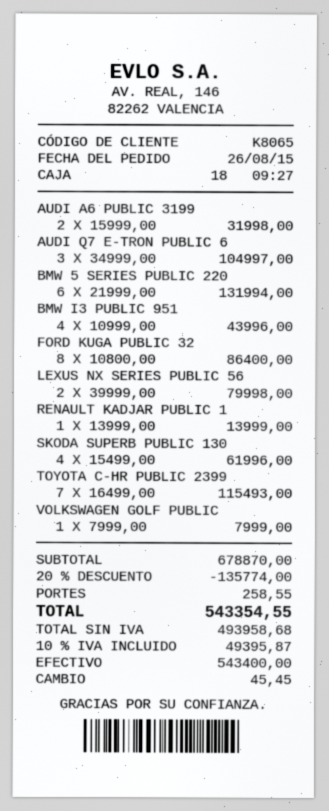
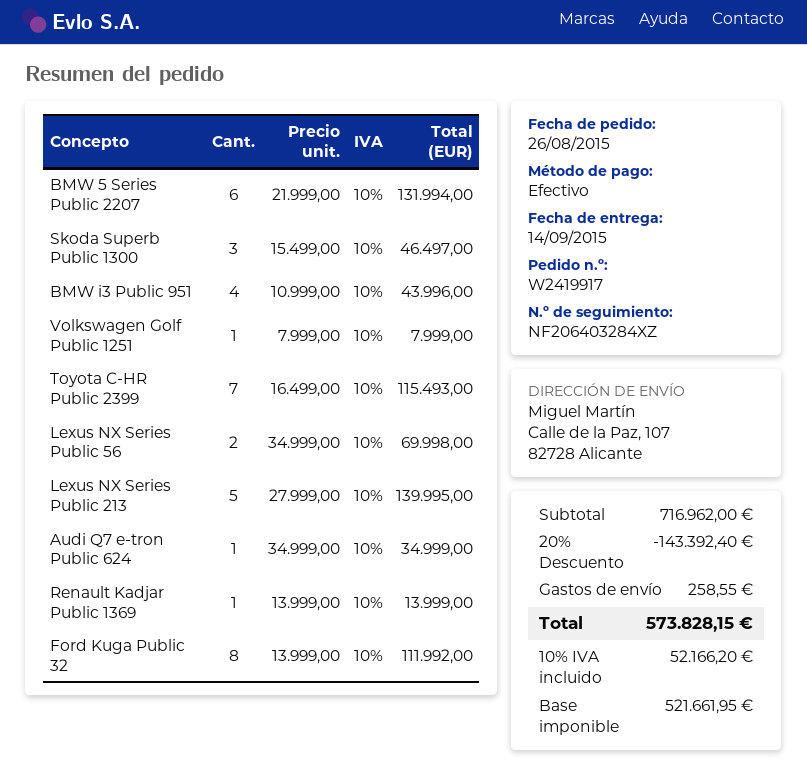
AUDI A6 PUBLIC 3199: 2 x 15999.00 = 31998.00 -> none
AUDI Q7 E-TRON PUBLIC 6: 3 x 34999.00 = 104997.00 -> 1 x 34999.00 = 34999.00
FORD KUGA PUBLIC 32: 8 x 10800.00 = 86400.00 -> 8 x 13999.00 = 111992.00
LEXUS NX SERIES PUBLIC 56: 2 x 39999.00 = 79998.00 -> 2 x 34999.00 = 69998.00
SKODA SUPERB PUBLIC 130: 4 x 15499.00 = 61996.00 -> 3 x 15499.00 = 46497.00
Lexus NX Series Public 213: none -> 5 x 27999.00 = 139995.00
subtotal: 678870.00 -> 716962.00
discount: 20% = 135774.00 -> 20% = 143392.40
net: 493958.68 -> 521661.95
tax: 10% = 49395.87 -> 10% = 52166.20
total: 543354.55 -> 573828.15

